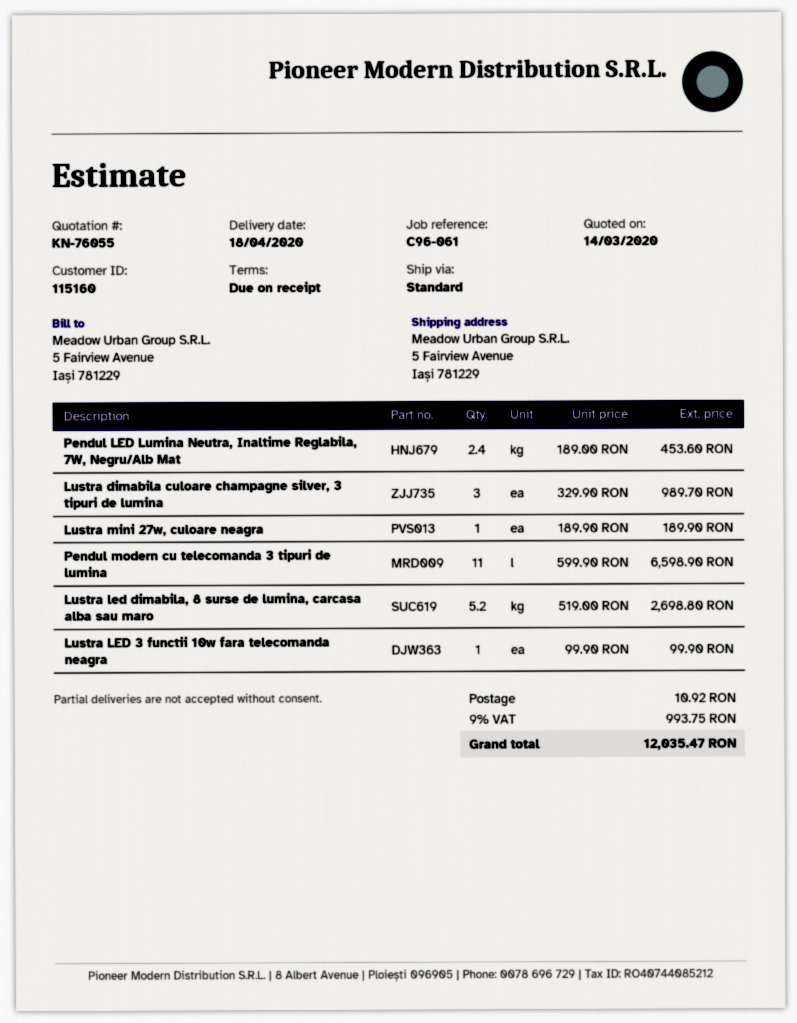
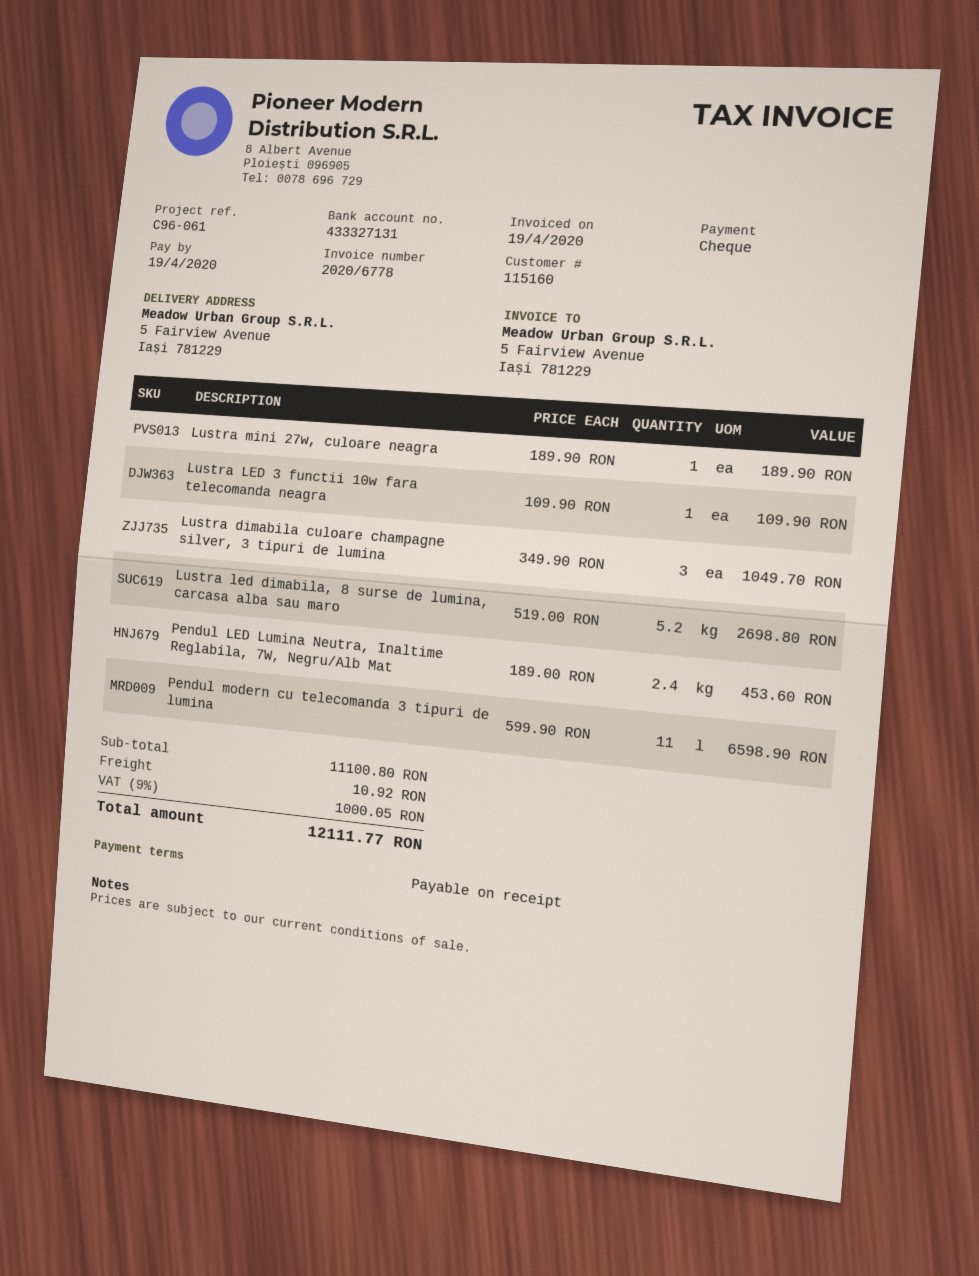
Lustra dimabila culoare champagne silver, 3 tipuri de lumina: 3 x 329.90 = 989.70 -> 3 x 349.90 = 1049.70
Lustra LED 3 functii 10w fara telecomanda neagra: 1 x 99.90 = 99.90 -> 1 x 109.90 = 109.90
tax: 9% = 993.75 -> 9% = 1000.05
total: 12035.47 -> 12111.77

